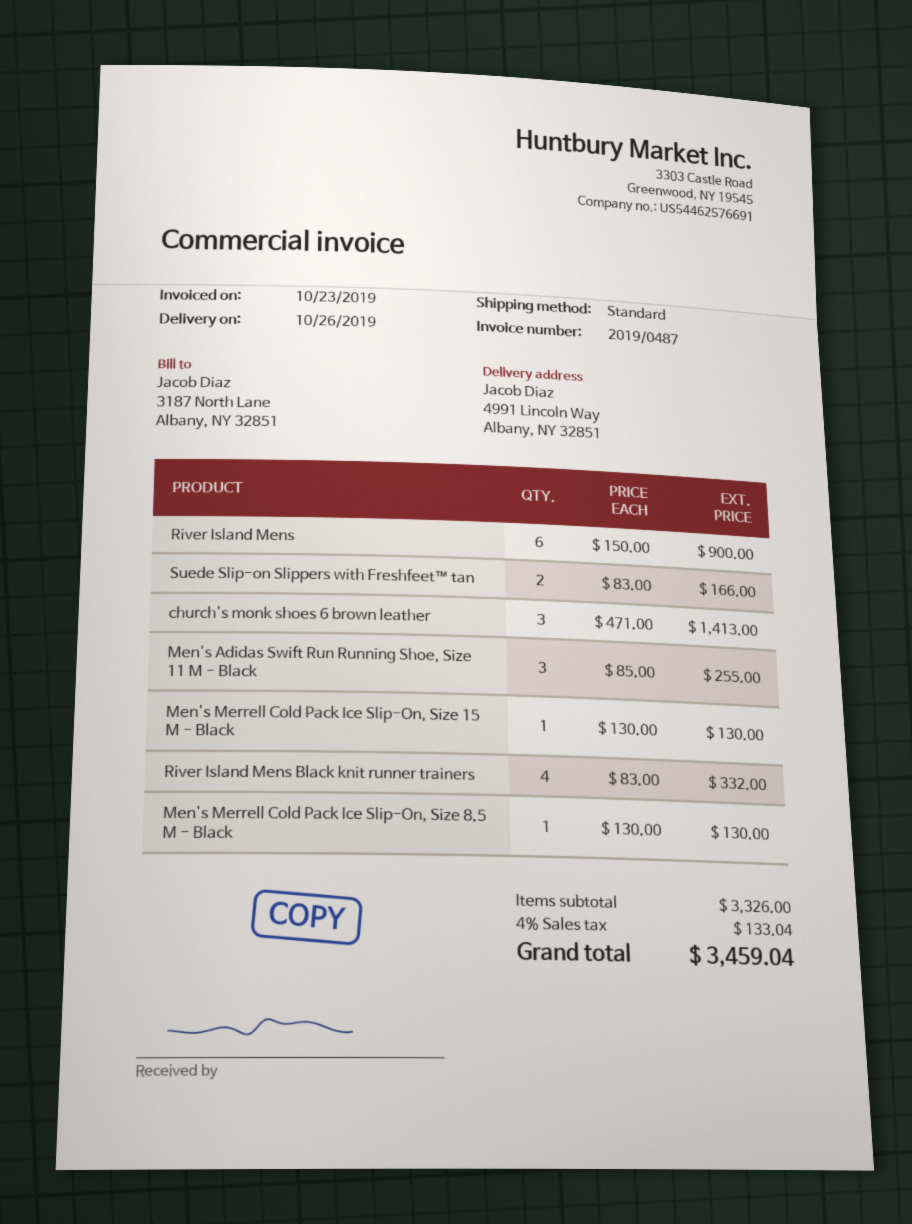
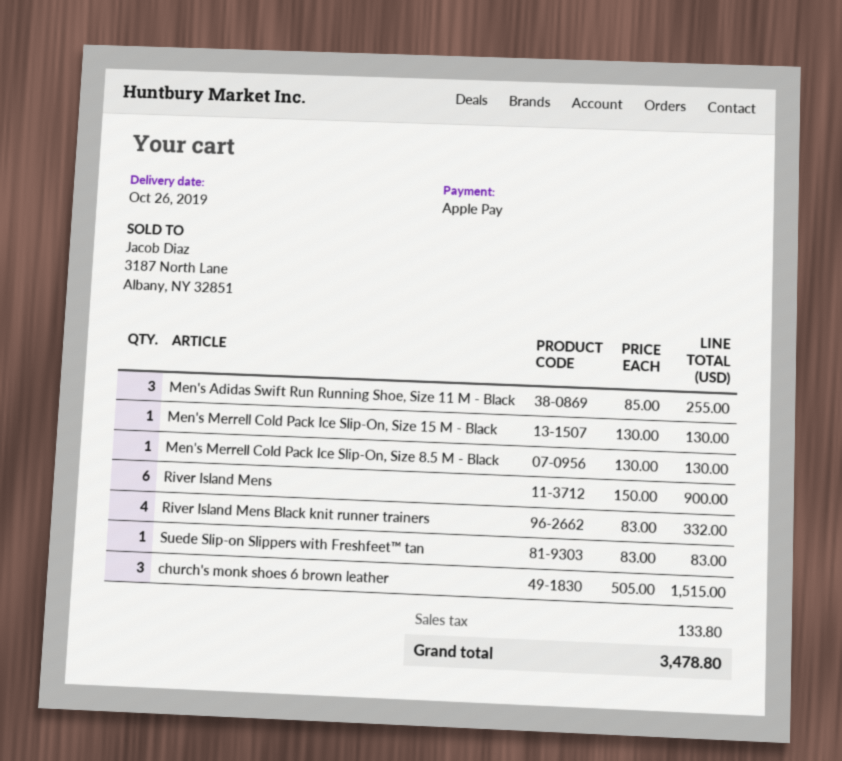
Suede Slip-on Slippers with Freshfeet™ tan: 2 x 83.00 = 166.00 -> 1 x 83.00 = 83.00
church's monk shoes 6 brown leather: 3 x 471.00 = 1413.00 -> 3 x 505.00 = 1515.00
tax: 133.04 -> 133.80
total: 3459.04 -> 3478.80

